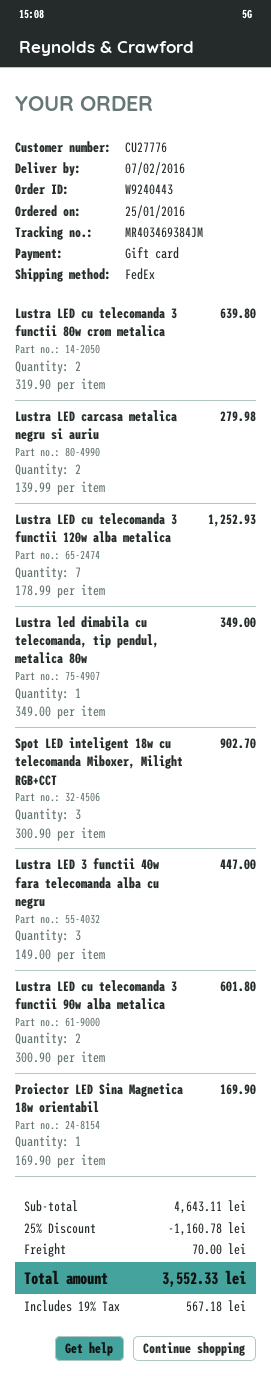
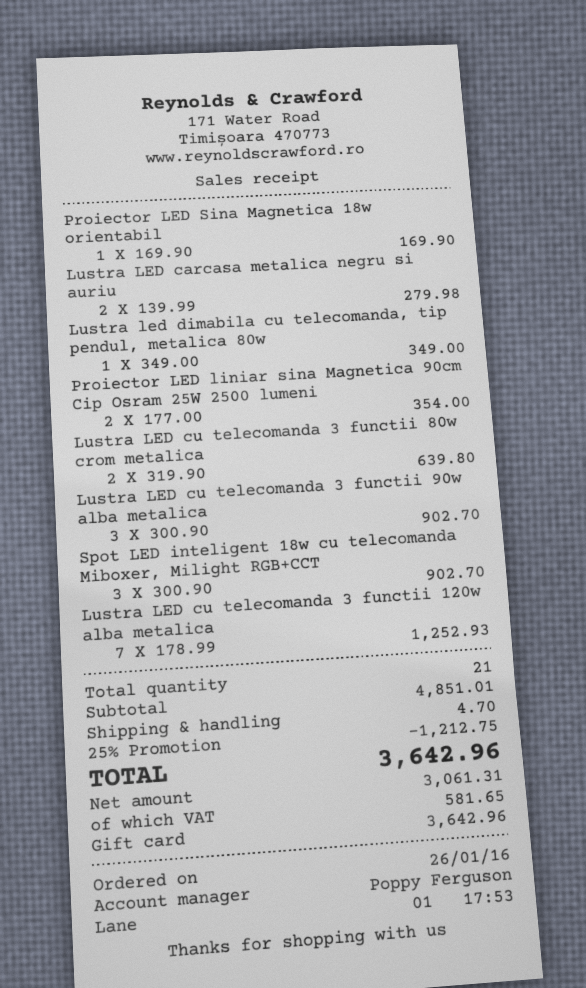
order date: 2016-01-25 -> 2016-01-26
Lustra LED 3 functii 40w fara telecomanda alba cu negru: 3 x 149.00 = 447.00 -> none
Lustra LED cu telecomanda 3 functii 90w alba metalica: 2 x 300.90 = 601.80 -> 3 x 300.90 = 902.70
Proiector LED liniar sina Magnetica 90cm Cip Osram 25W 2500 lumeni: none -> 2 x 177.00 = 354.00
subtotal: 4643.11 -> 4851.01
discount: 25% = 1160.78 -> 25% = 1212.75
shipping: 70.00 -> 4.70
tax: 567.18 -> 581.65
total: 3552.33 -> 3642.96

